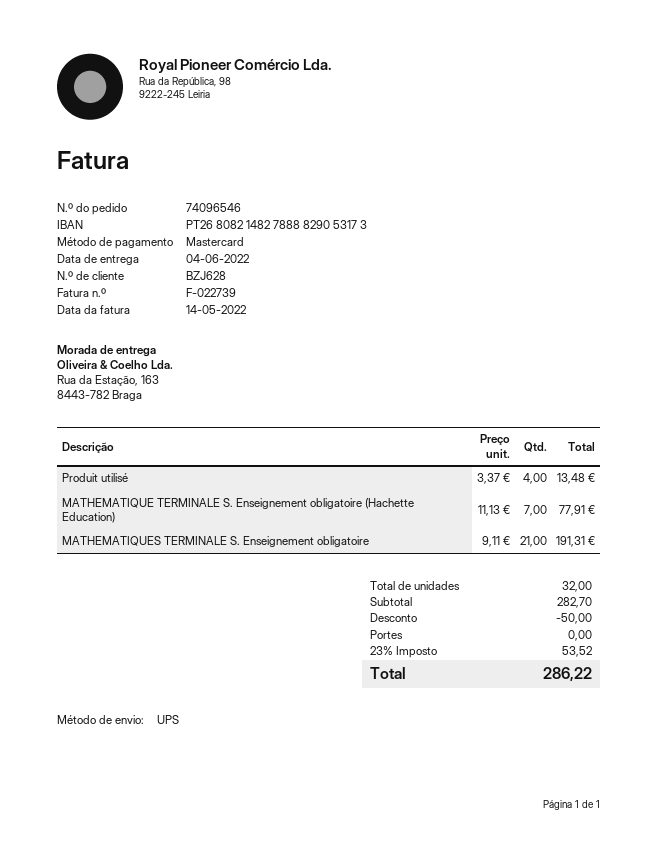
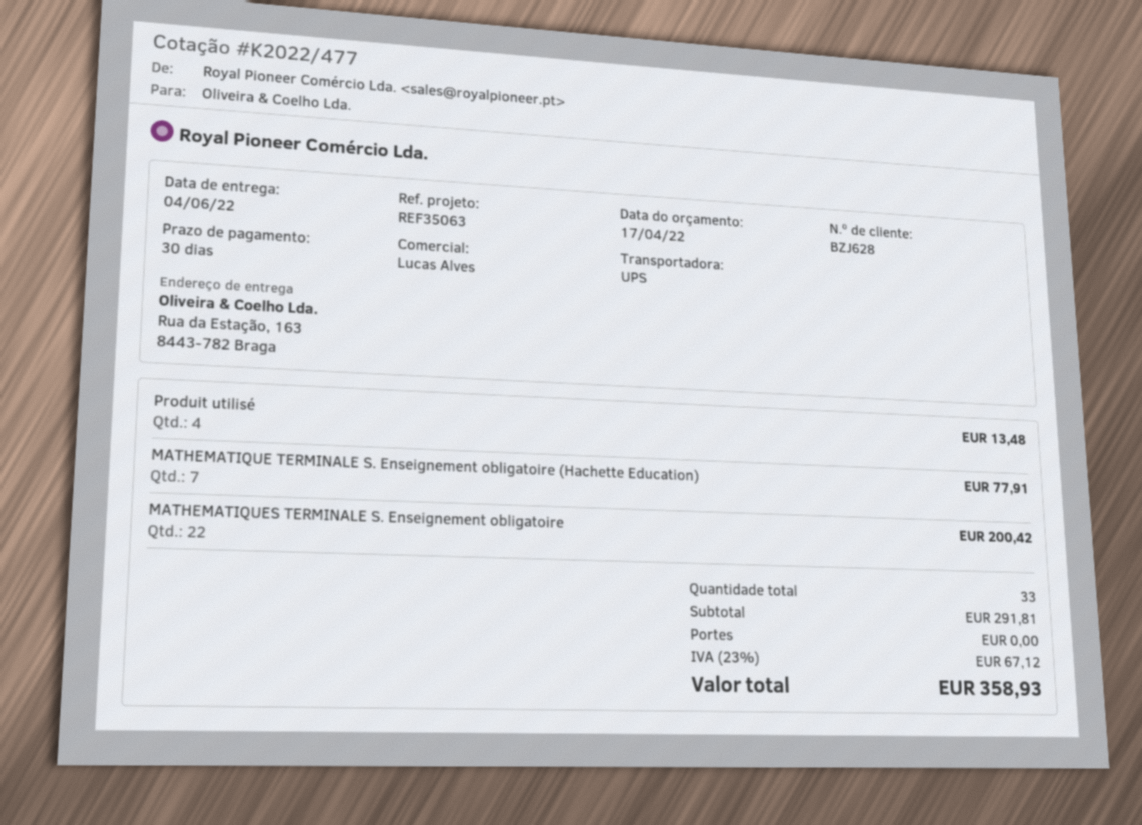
MATHEMATIQUES TERMINALE S. Enseignement obligatoire: 21 for 191.31 -> 22 for 200.42
total quantity: 32 -> 33
subtotal: 282.70 -> 291.81
discount: 50.00 -> none
tax: 23% = 53.52 -> 23% = 67.12
total: 286.22 -> 358.93

